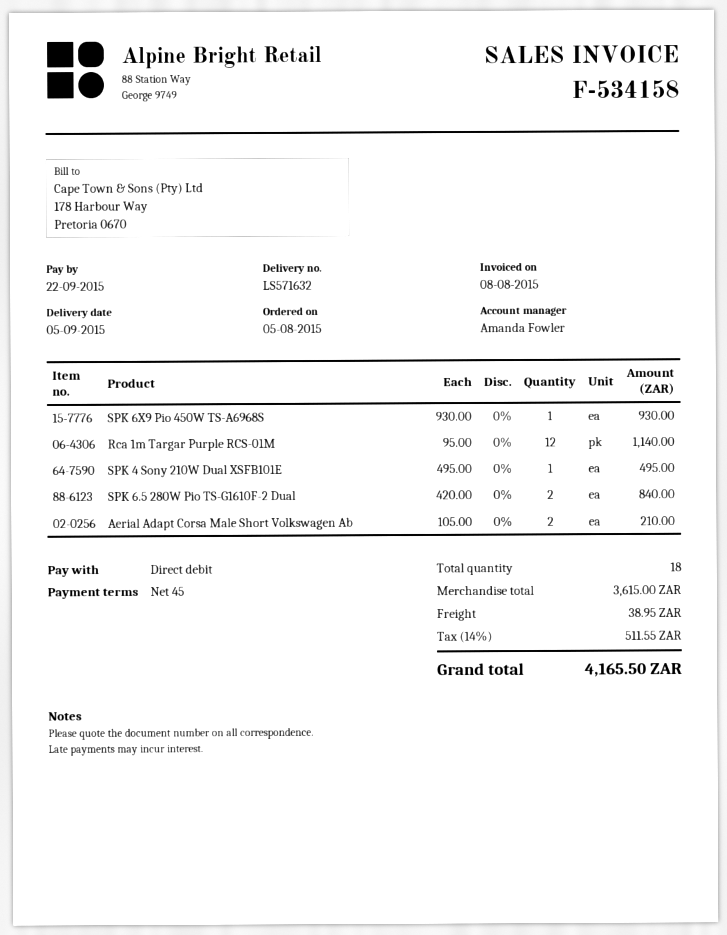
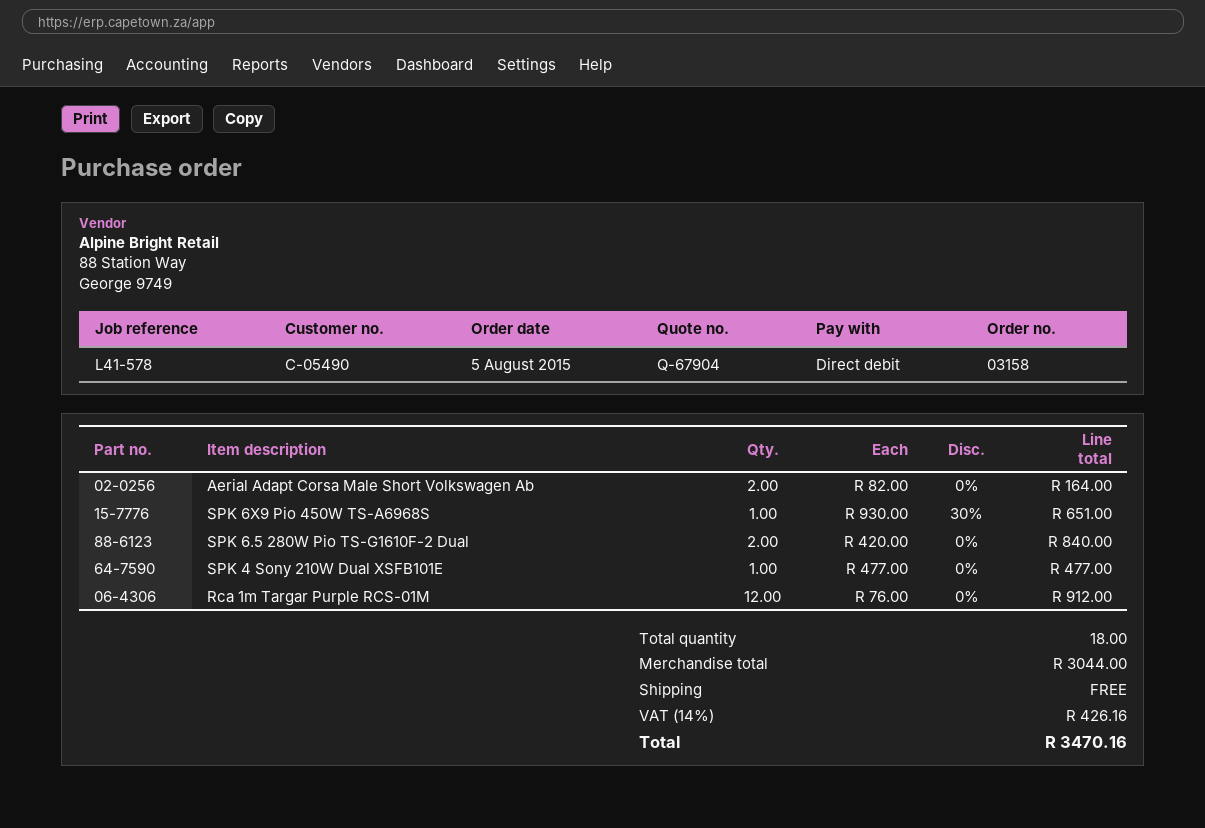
SPK 6X9 Pio 450W TS-A6968S: 1 x 930.00 = 930.00 -> 1 x 930.00 - 30% = 651.00
Rca 1m Targar Purple RCS-01M: 12 x 95.00 = 1140.00 -> 12 x 76.00 = 912.00
SPK 4 Sony 210W Dual XSFB101E: 1 x 495.00 = 495.00 -> 1 x 477.00 = 477.00
Aerial Adapt Corsa Male Short Volkswagen Ab: 2 x 105.00 = 210.00 -> 2 x 82.00 = 164.00
subtotal: 3615.00 -> 3044.00
shipping: 38.95 -> 0.00
tax: 14% = 511.55 -> 14% = 426.16
total: 4165.50 -> 3470.16

